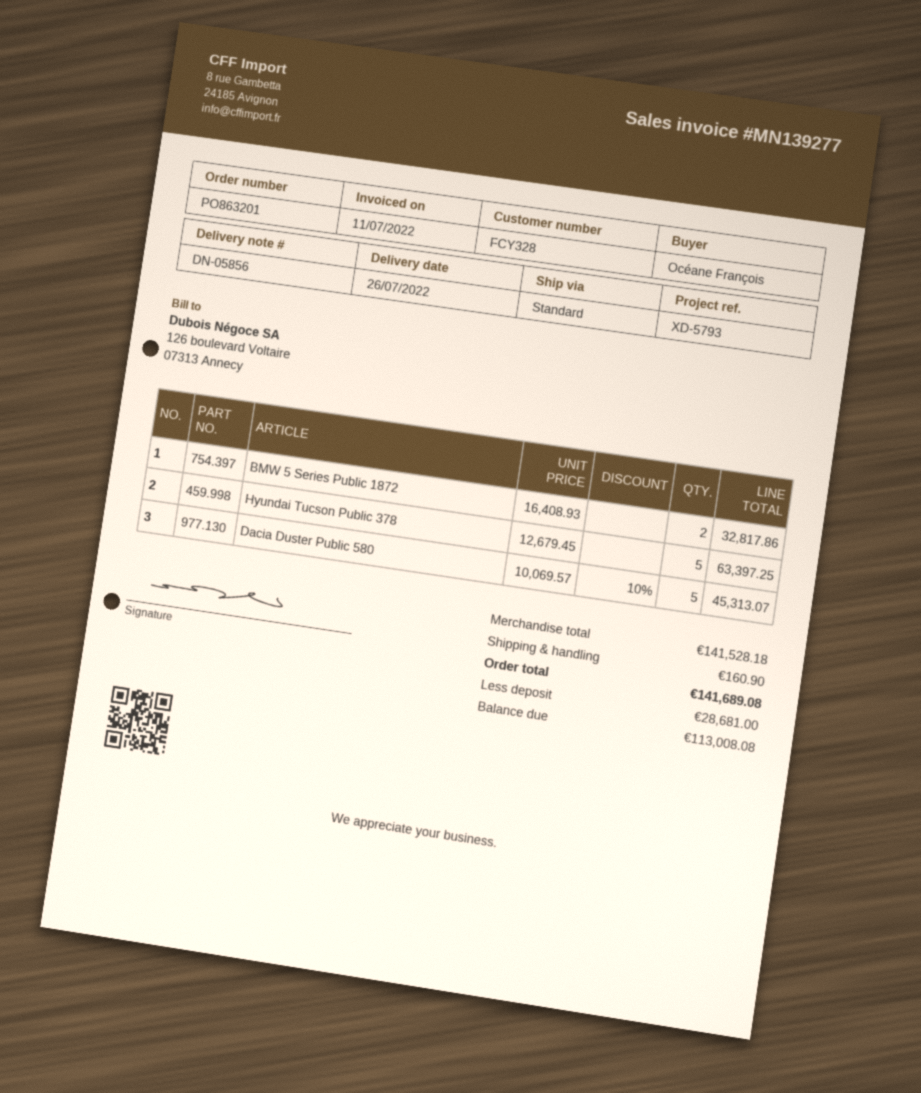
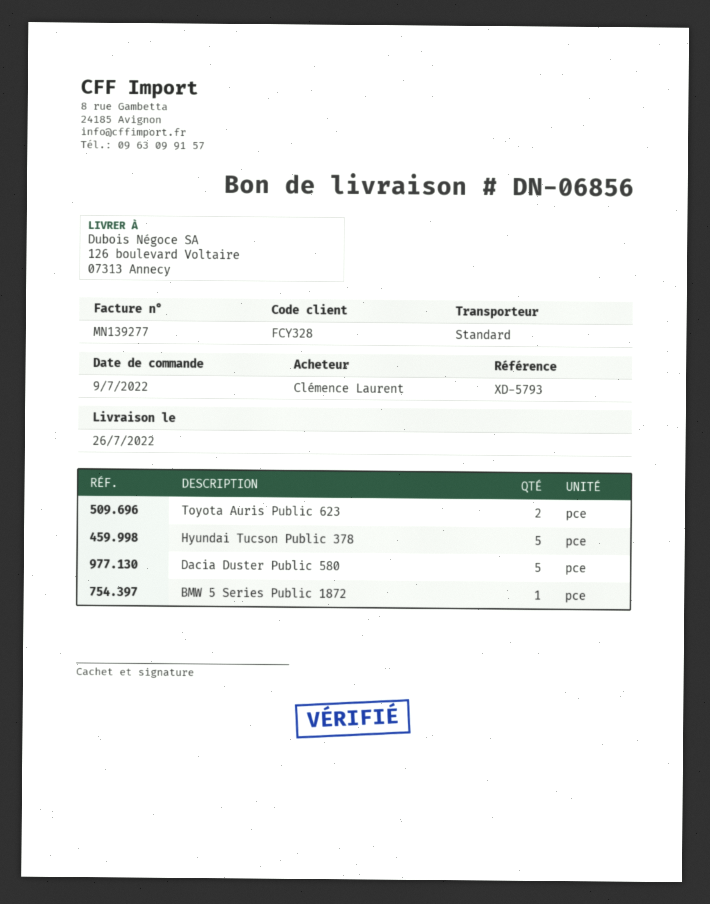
delivery note number: DN-05856 -> DN-06856
ordered by: Océane François -> Clémence Laurent
BMW 5 Series Public 1872: 2 -> 1
Toyota Auris Public 623: none -> 2

